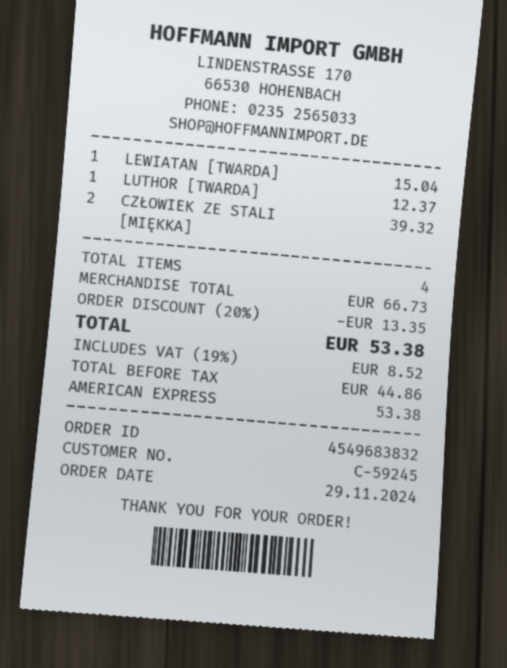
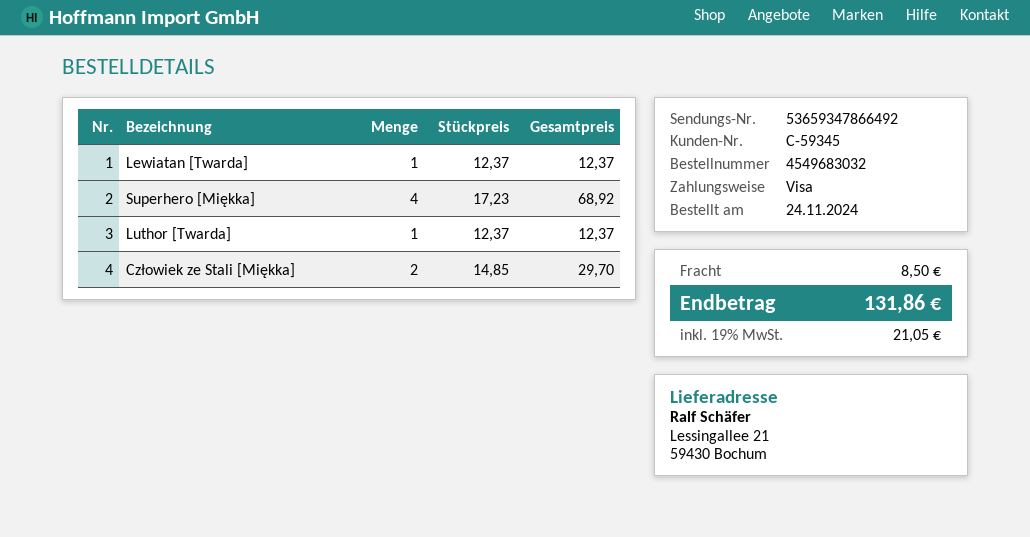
order number: 4549683832 -> 4549683032
order date: 2024-11-29 -> 2024-11-24
customer number: C-59245 -> C-59345
payment method: American Express -> Visa
LEWIATAN [TWARDA]: 1 for 15.04 -> 1 for 12.37
CZŁOWIEK ZE STALI [MIĘKKA]: 2 for 39.32 -> 2 for 29.70
Superhero [Miękka]: none -> 4 for 68.92
discount: 20% = 13.35 -> none
shipping: none -> 8.50
tax: 19% = 8.52 -> 19% = 21.05
total: 53.38 -> 131.86

